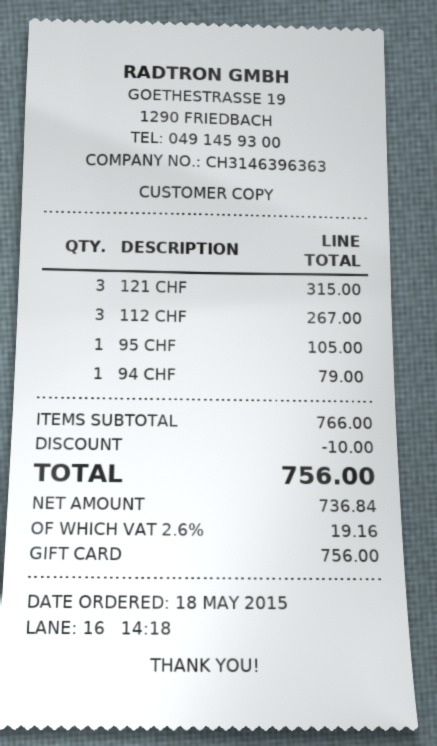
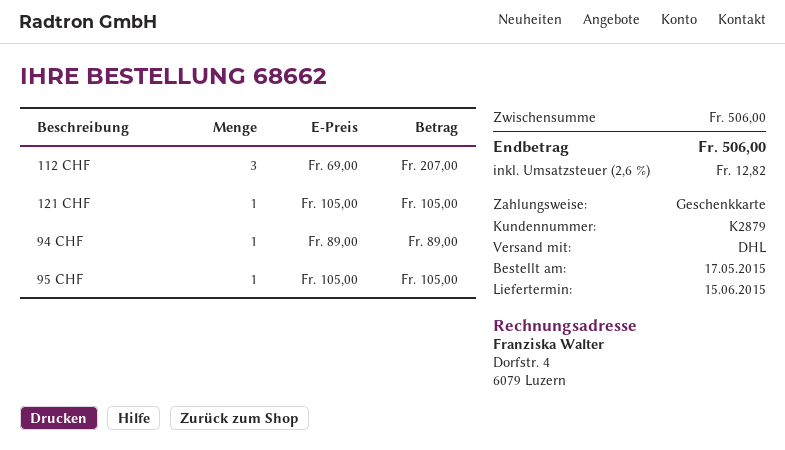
order date: 2015-05-18 -> 2015-05-17
121 CHF: 3 for 315.00 -> 1 for 105.00
112 CHF: 3 for 267.00 -> 3 for 207.00
94 CHF: 1 for 79.00 -> 1 for 89.00
subtotal: 766.00 -> 506.00
discount: 10.00 -> none
tax: 2.6% = 19.16 -> 2.6% = 12.82
total: 756.00 -> 506.00

